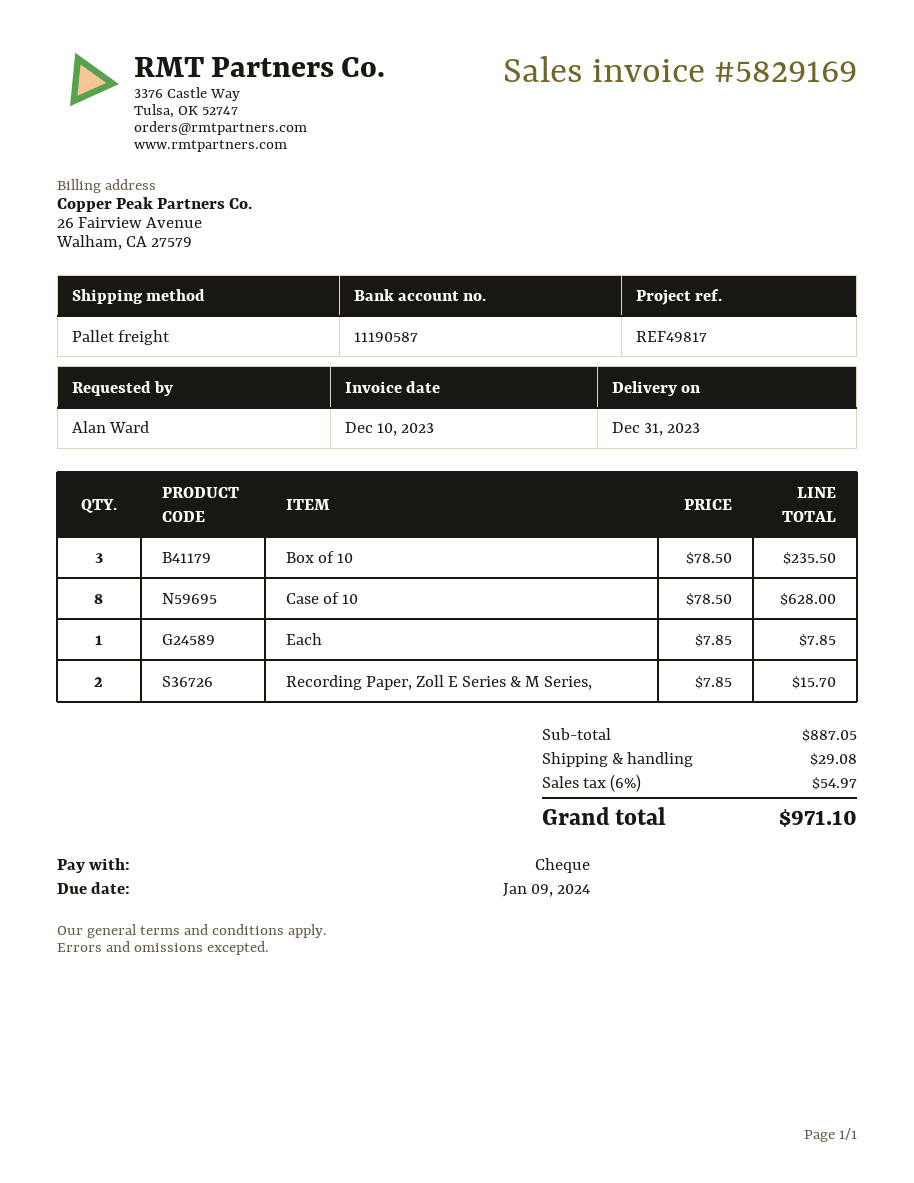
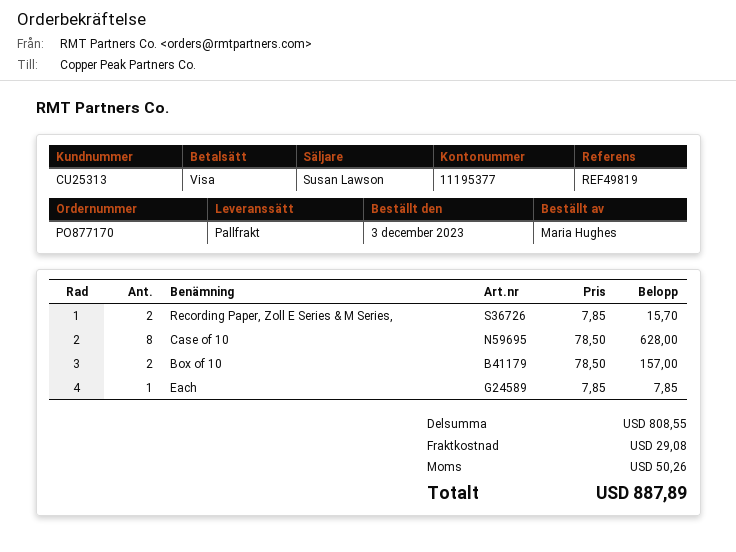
reference: REF49817 -> REF49819
ordered by: Alan Ward -> Maria Hughes
payment method: cheque -> Visa
bank account: 11190587 -> 11195377
Box of 10: 3 x 78.50 = 235.50 -> 2 x 78.50 = 157.00
subtotal: 887.05 -> 808.55
tax: 54.97 -> 50.26
total: 971.10 -> 887.89

